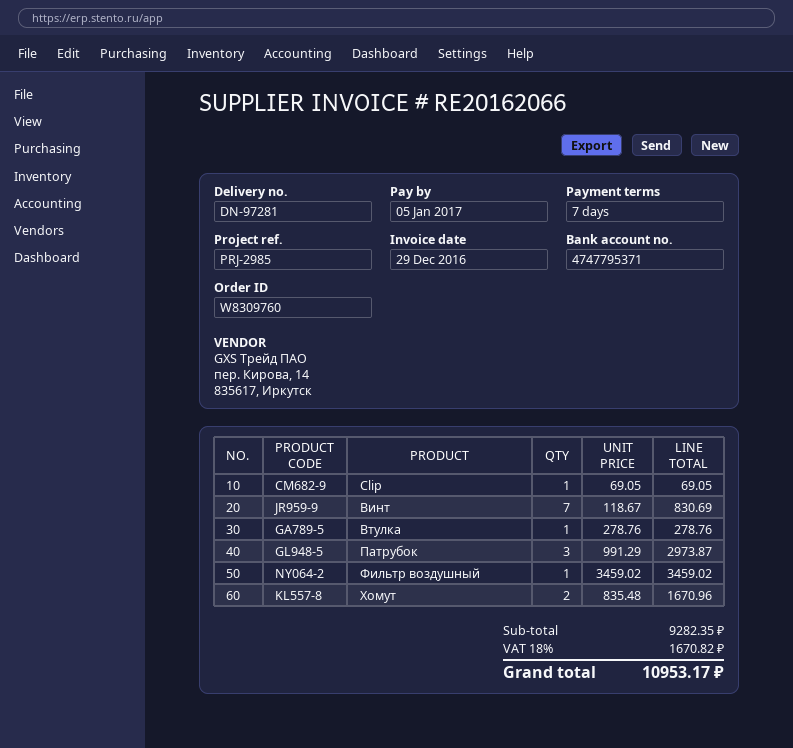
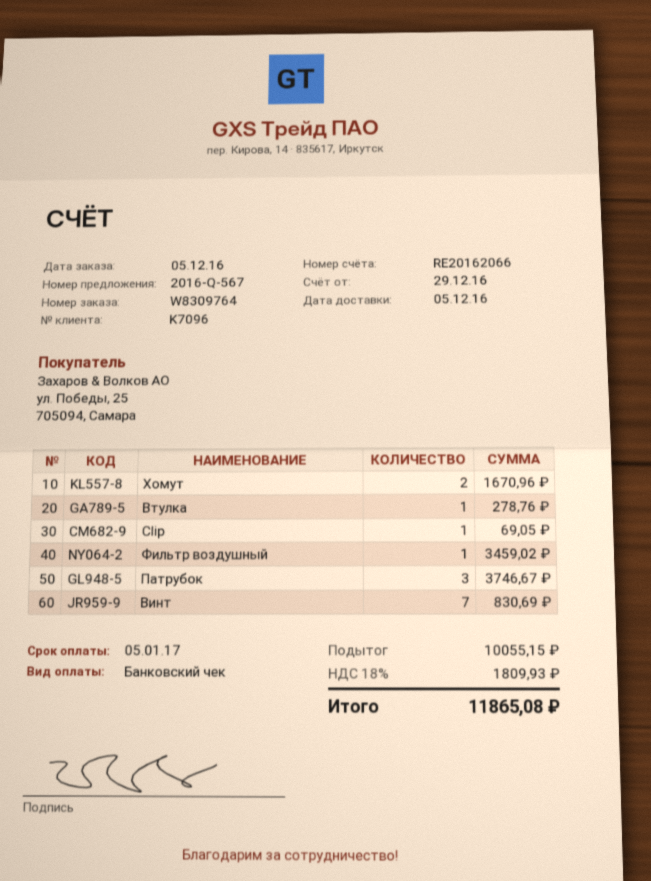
order number: W8309760 -> W8309764
Патрубок: 3 for 2973.87 -> 3 for 3746.67
subtotal: 9282.35 -> 10055.15
tax: 18% = 1670.82 -> 18% = 1809.93
total: 10953.17 -> 11865.08

